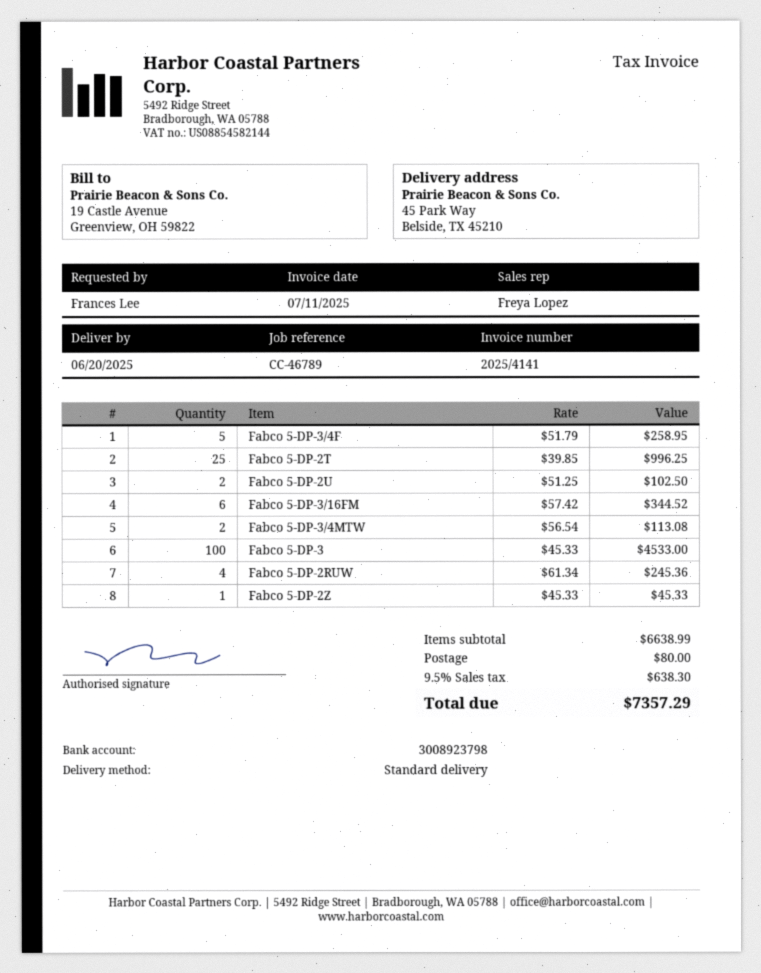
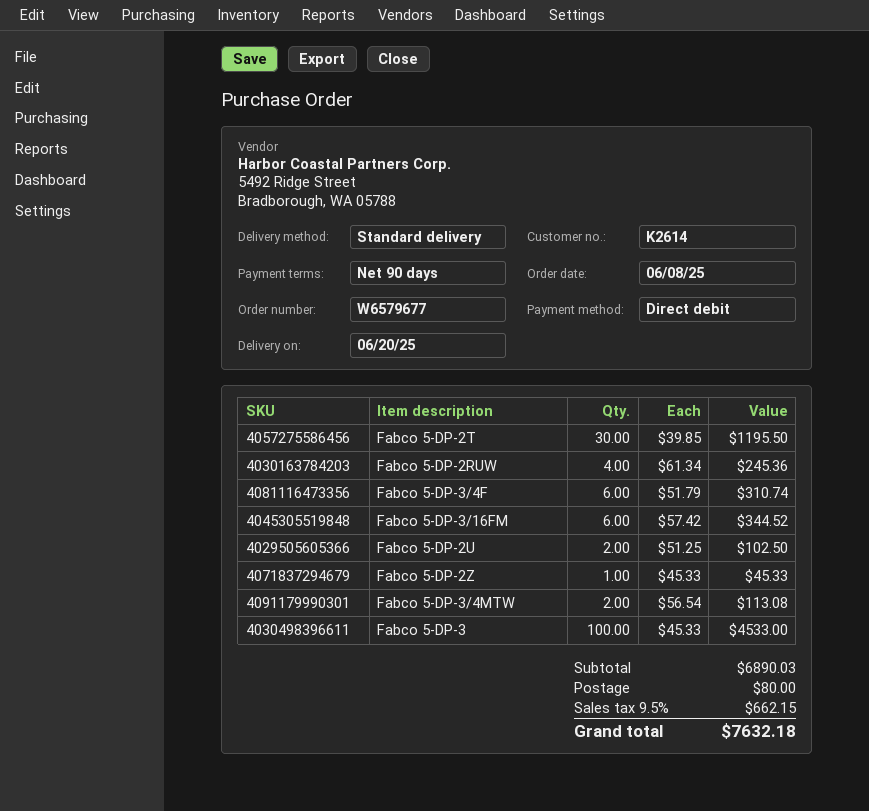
Fabco 5-DP-3/4F: 5 x 51.79 = 258.95 -> 6 x 51.79 = 310.74
Fabco 5-DP-2T: 25 x 39.85 = 996.25 -> 30 x 39.85 = 1195.50
subtotal: 6638.99 -> 6890.03
tax: 9.5% = 638.30 -> 9.5% = 662.15
total: 7357.29 -> 7632.18

